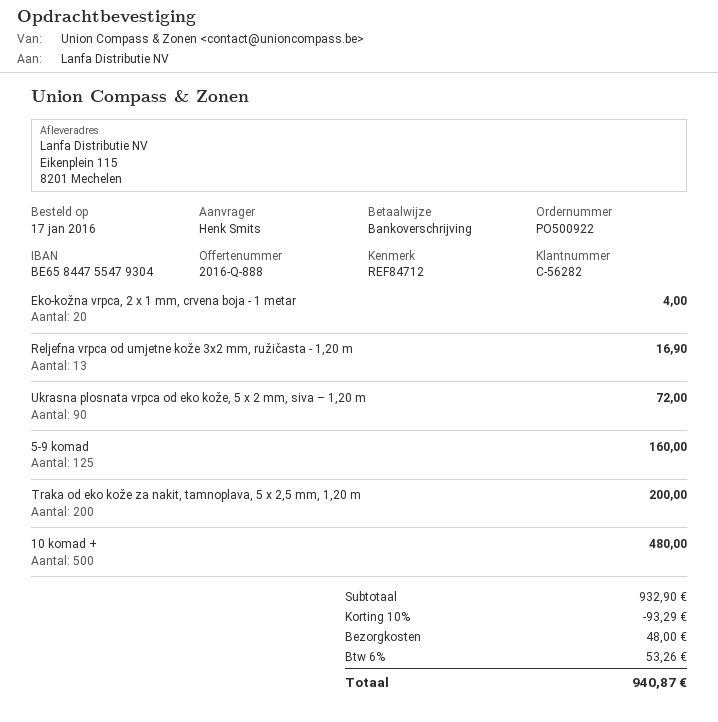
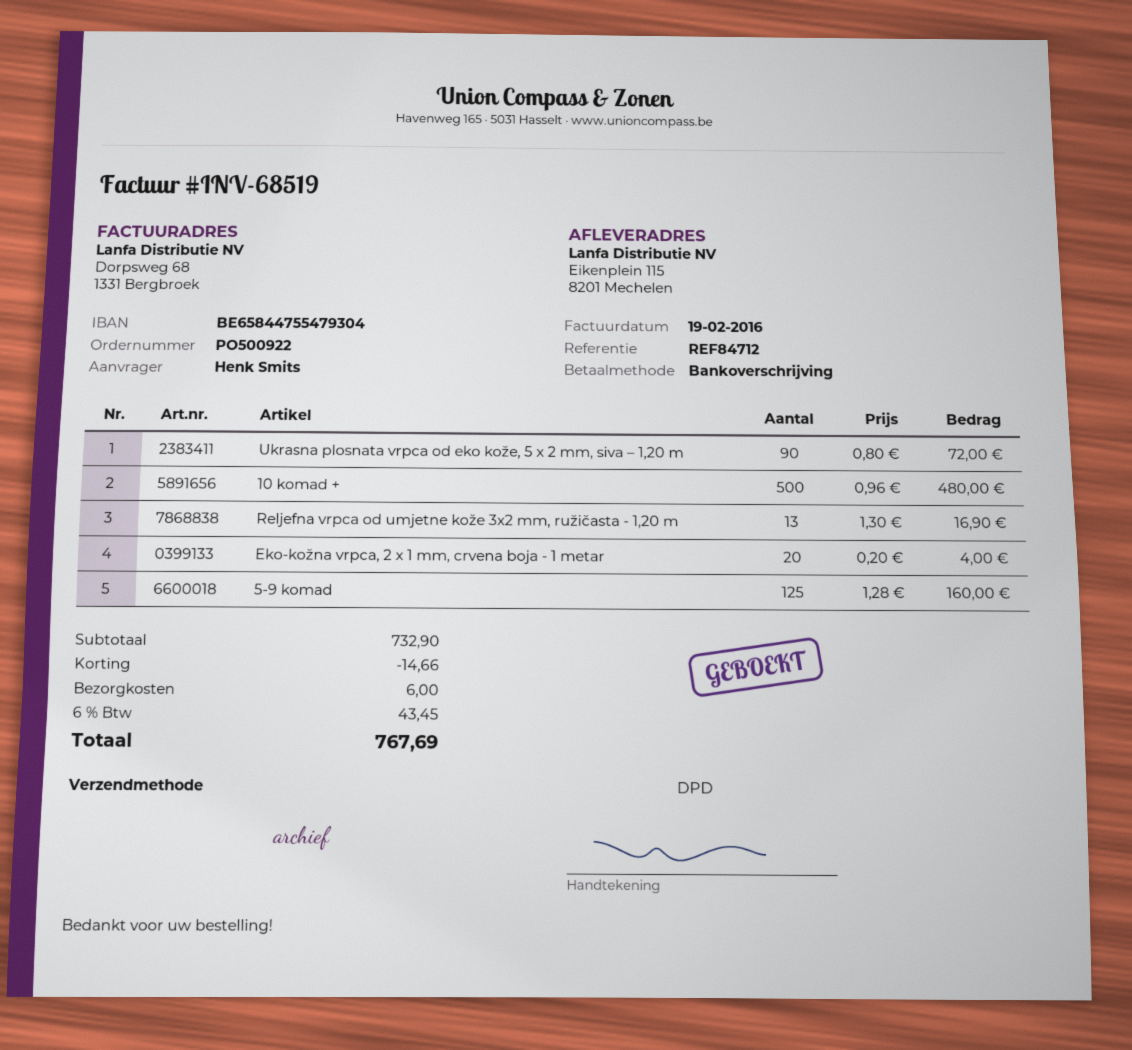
Traka od eko kože za nakit, tamnoplava, 5 x 2,5 mm, 1,20 m: 200 for 200.00 -> none
subtotal: 932.90 -> 732.90
discount: 93.29 -> 14.66
shipping: 48.00 -> 6.00
tax: 6% = 53.26 -> 6% = 43.45
total: 940.87 -> 767.69

